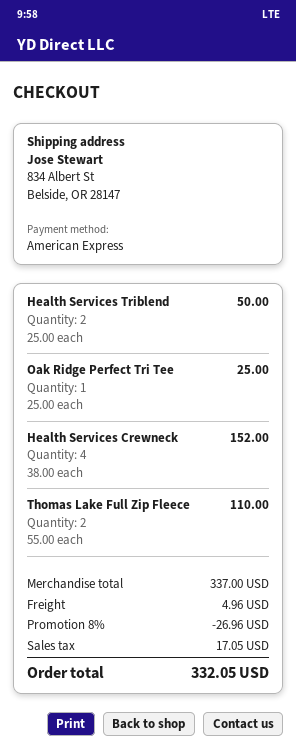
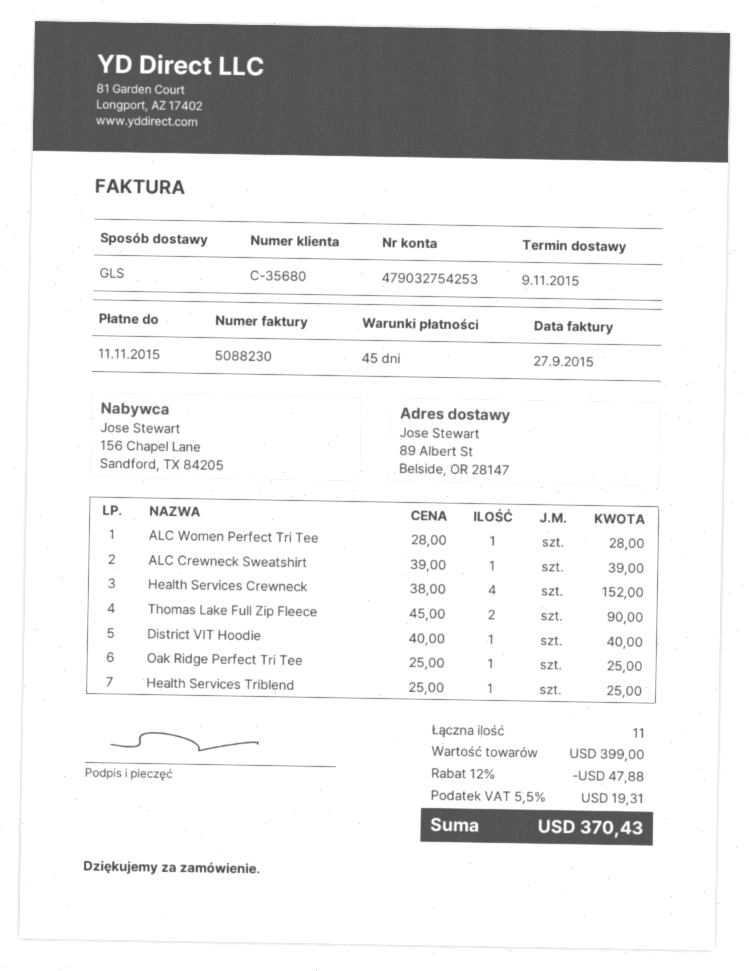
ship to: 834 Albert St, Belside, OR 28147 -> 89 Albert St, Belside, OR 28147
Health Services Triblend: 2 x 25.00 = 50.00 -> 1 x 25.00 = 25.00
Thomas Lake Full Zip Fleece: 2 x 55.00 = 110.00 -> 2 x 45.00 = 90.00
ALC Women Perfect Tri Tee: none -> 1 x 28.00 = 28.00
ALC Crewneck Sweatshirt: none -> 1 x 39.00 = 39.00
District VIT Hoodie: none -> 1 x 40.00 = 40.00
subtotal: 337.00 -> 399.00
discount: 8% = 26.96 -> 12% = 47.88
shipping: 4.96 -> none
tax: 17.05 -> 19.31
total: 332.05 -> 370.43

